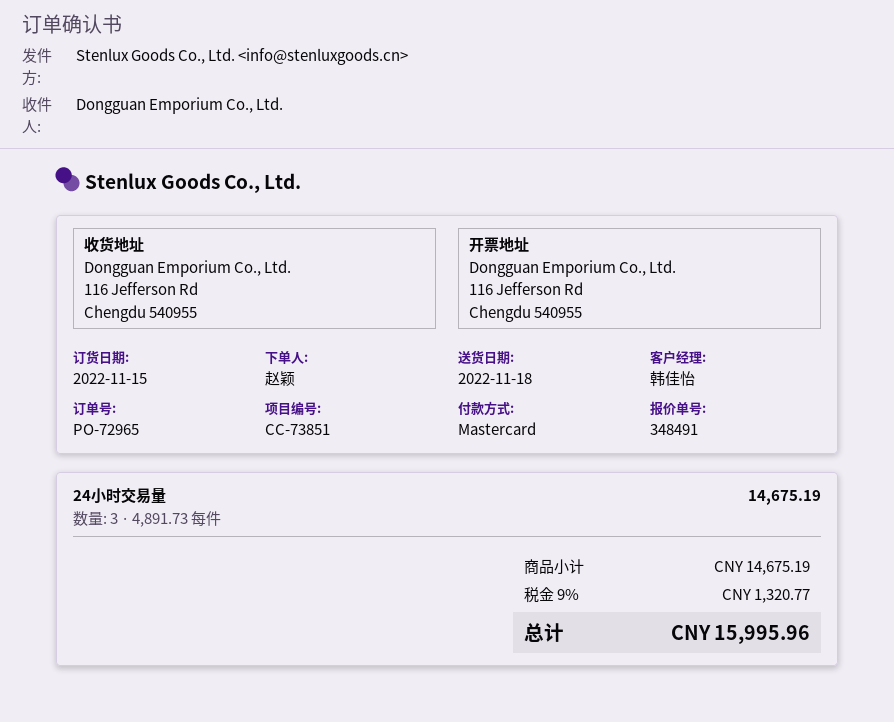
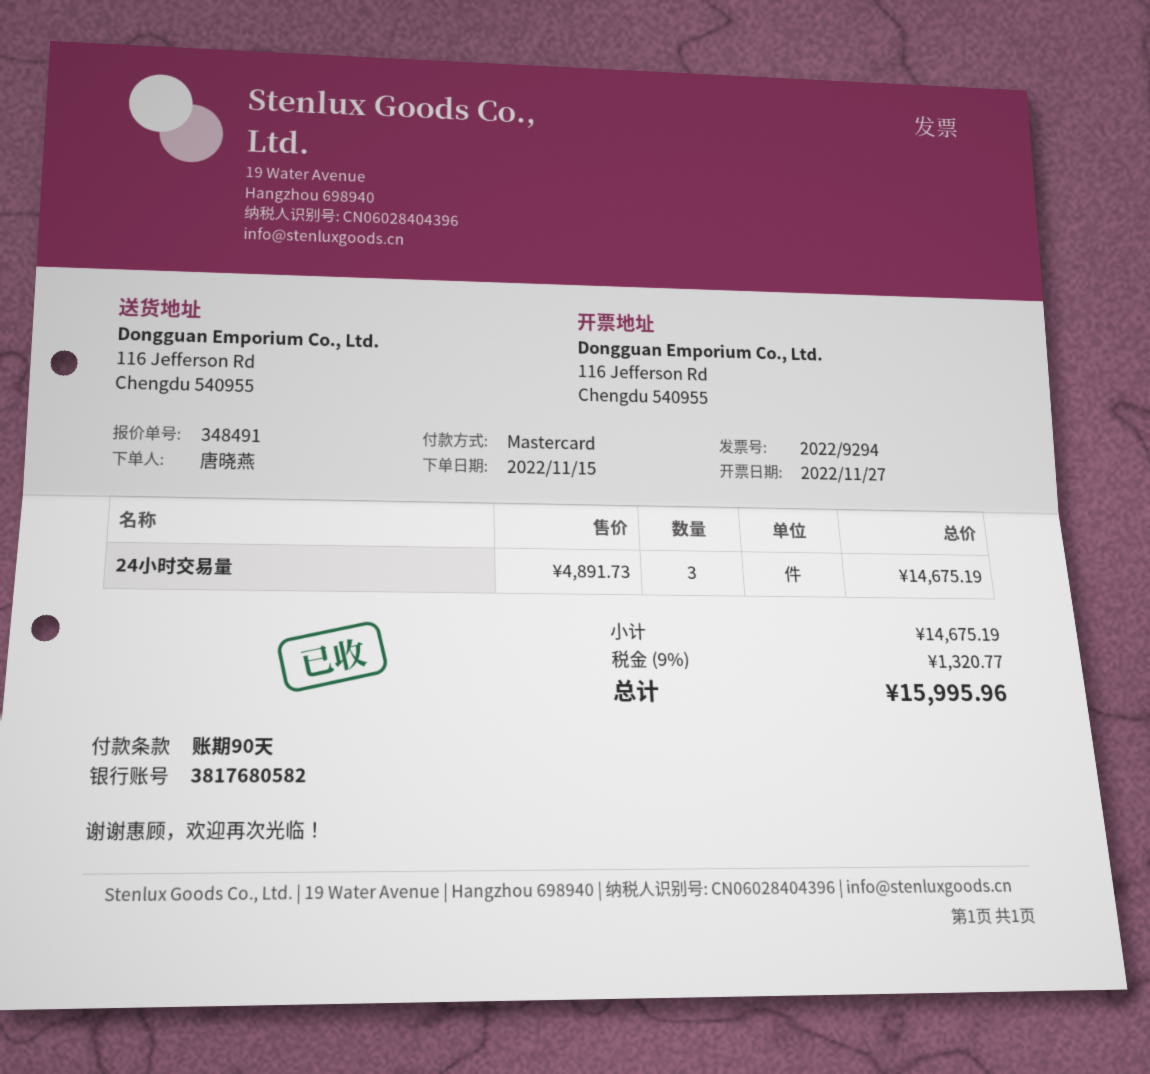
ordered by: 赵颖 -> 唐晓燕

